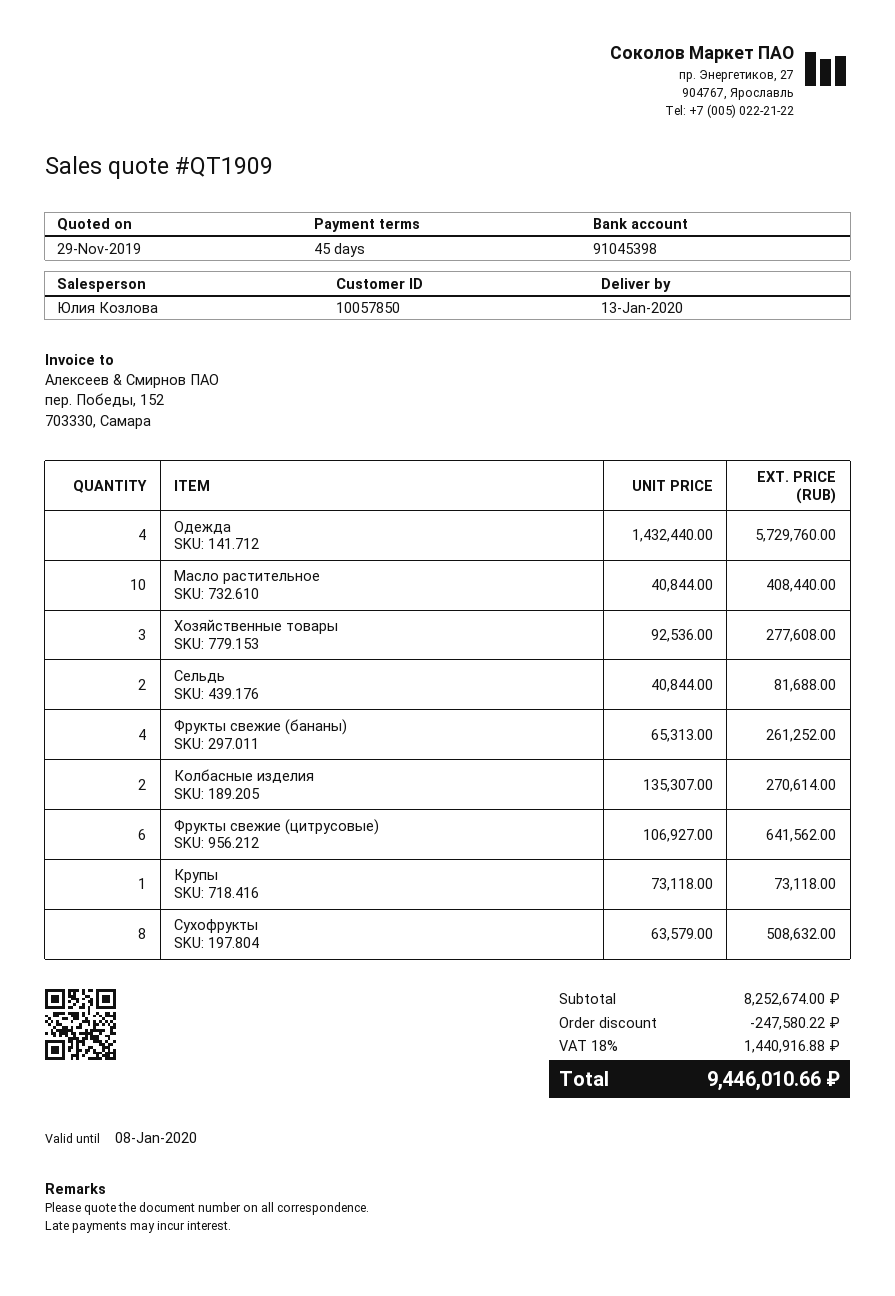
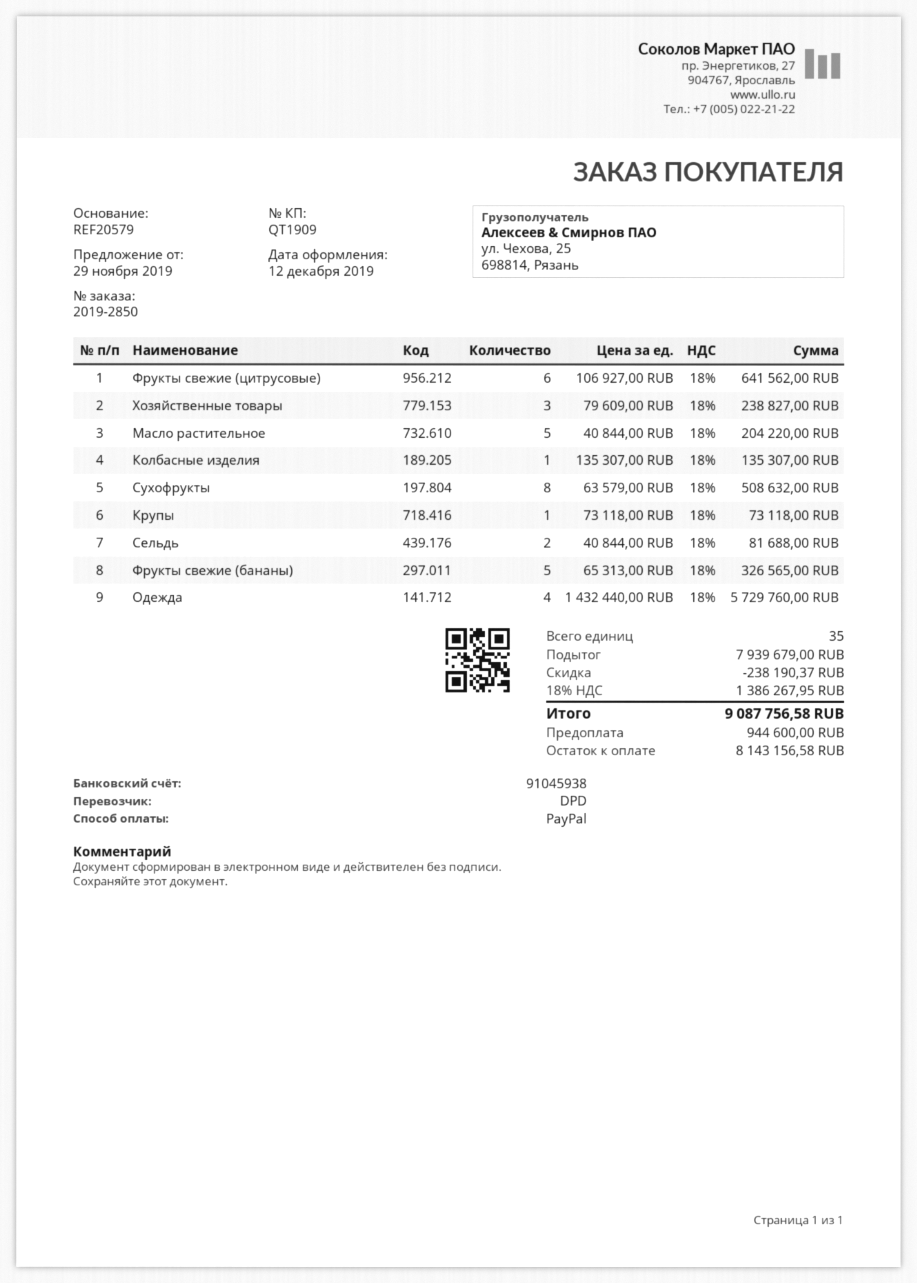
bank account: 91045398 -> 91045938
Масло растительное: 10 x 40844.00 = 408440.00 -> 5 x 40844.00 = 204220.00
Хозяйственные товары: 3 x 92536.00 = 277608.00 -> 3 x 79609.00 = 238827.00
Фрукты свежие (бананы): 4 x 65313.00 = 261252.00 -> 5 x 65313.00 = 326565.00
Колбасные изделия: 2 x 135307.00 = 270614.00 -> 1 x 135307.00 = 135307.00
subtotal: 8252674.00 -> 7939679.00
discount: 247580.22 -> 238190.37
tax: 18% = 1440916.88 -> 18% = 1386267.95
total: 9446010.66 -> 9087756.58

